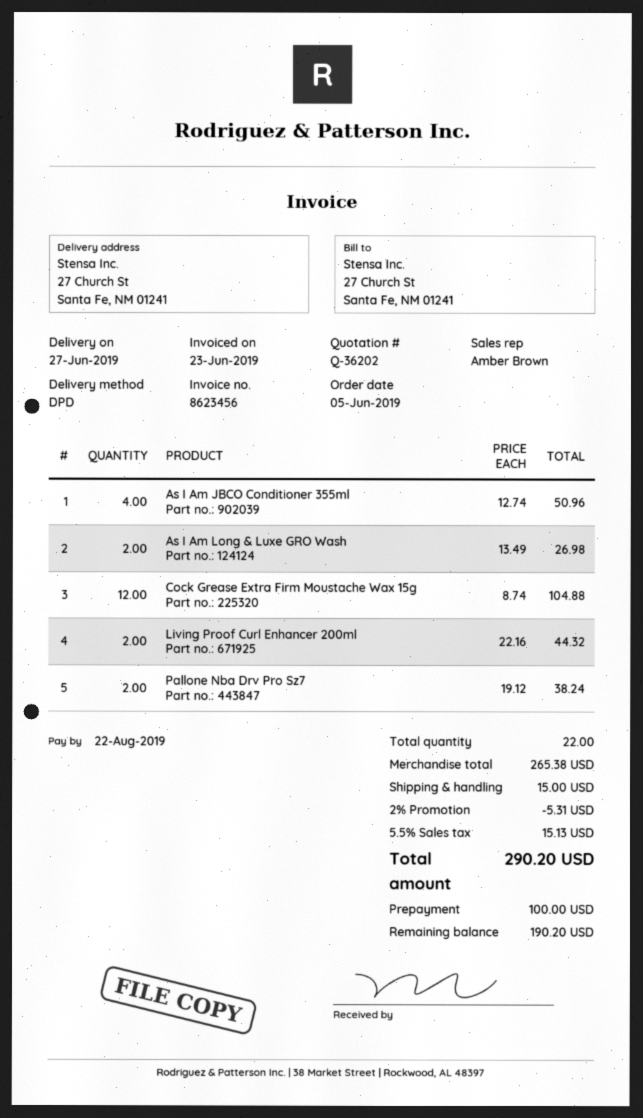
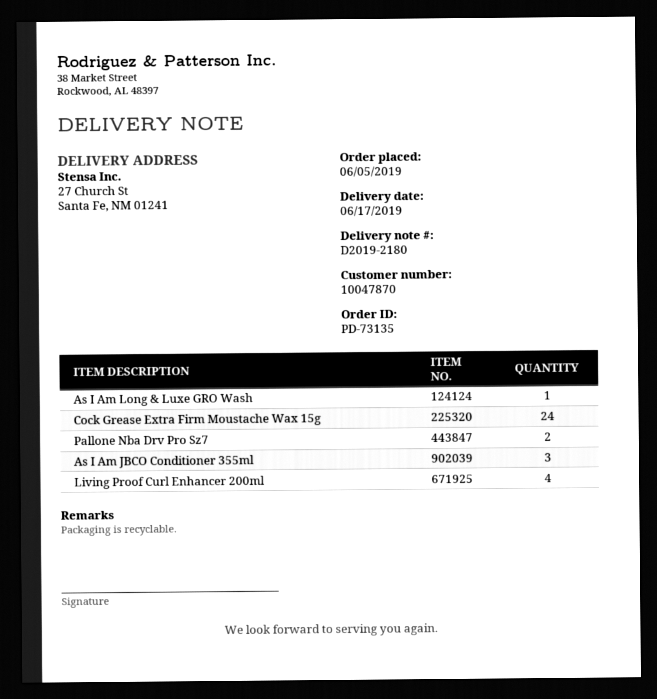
delivery date: 2019-06-27 -> 2019-06-17
As I Am JBCO Conditioner 355ml: 4 -> 3
As I Am Long & Luxe GRO Wash: 2 -> 1
Cock Grease Extra Firm Moustache Wax 15g: 12 -> 24
Living Proof Curl Enhancer 200ml: 2 -> 4

